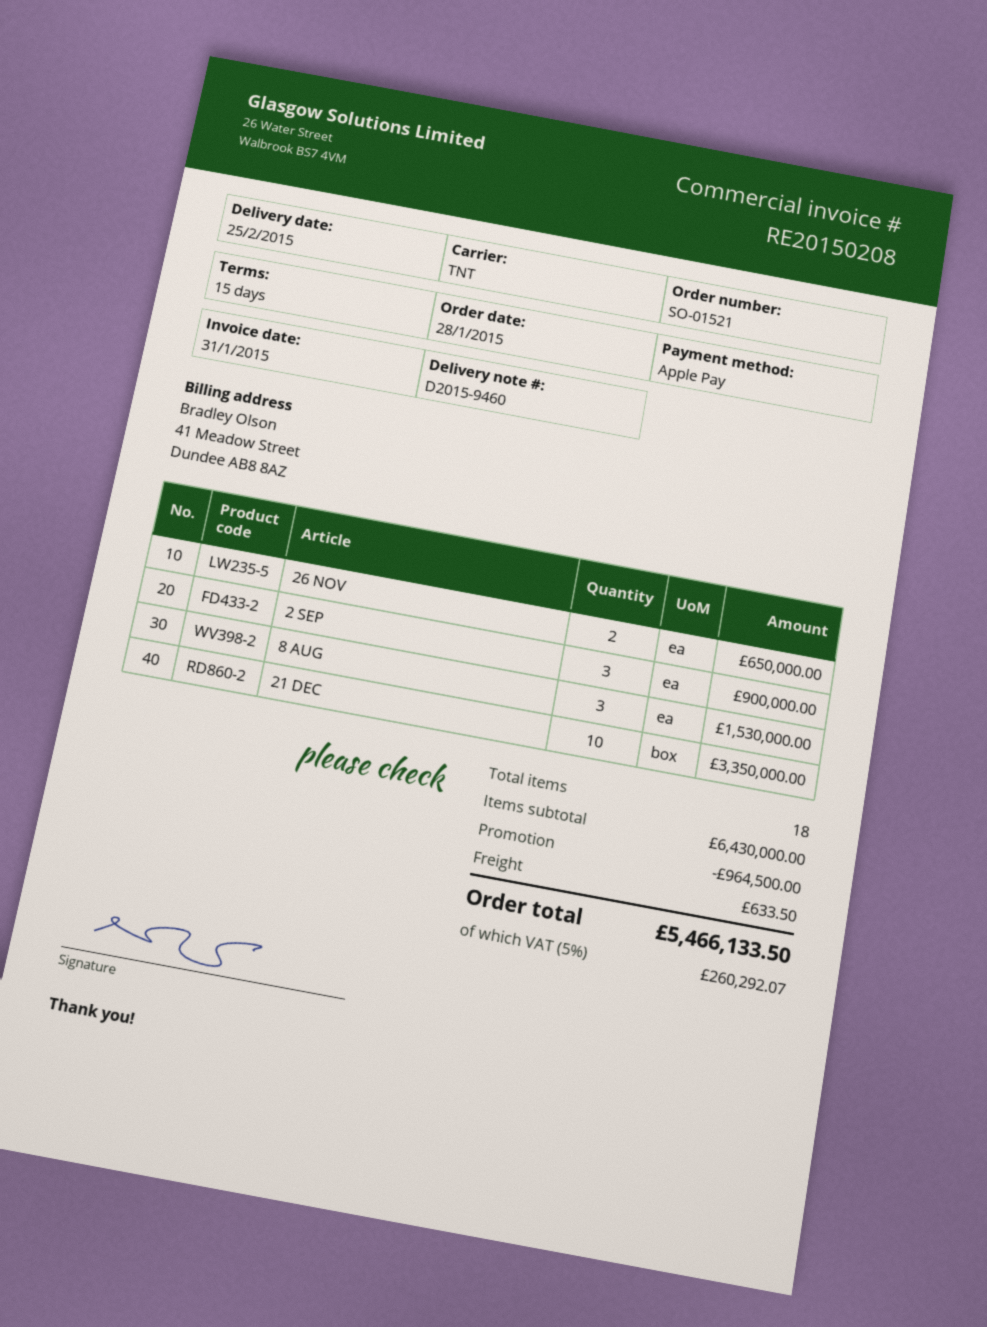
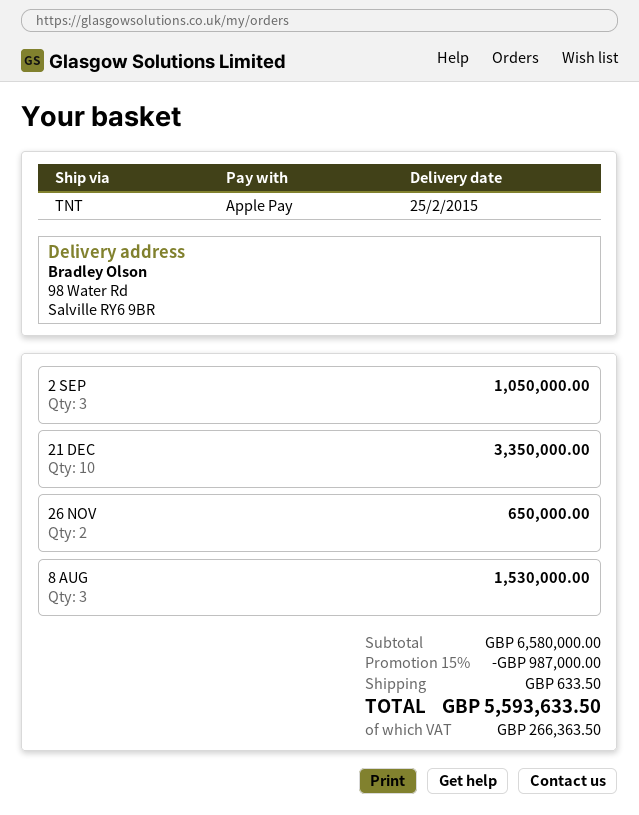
2 SEP: 3 for 900000.00 -> 3 for 1050000.00
subtotal: 6430000.00 -> 6580000.00
discount: 964500.00 -> 987000.00
tax: 260292.07 -> 266363.50
total: 5466133.50 -> 5593633.50

